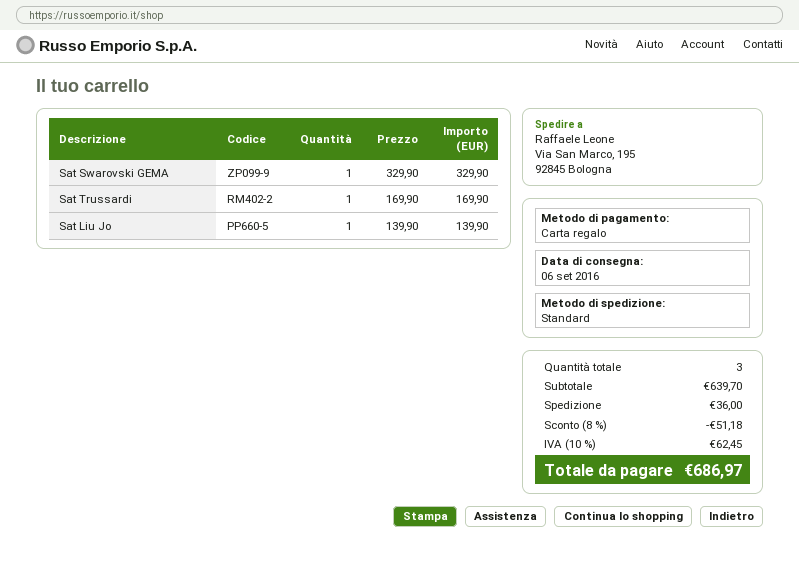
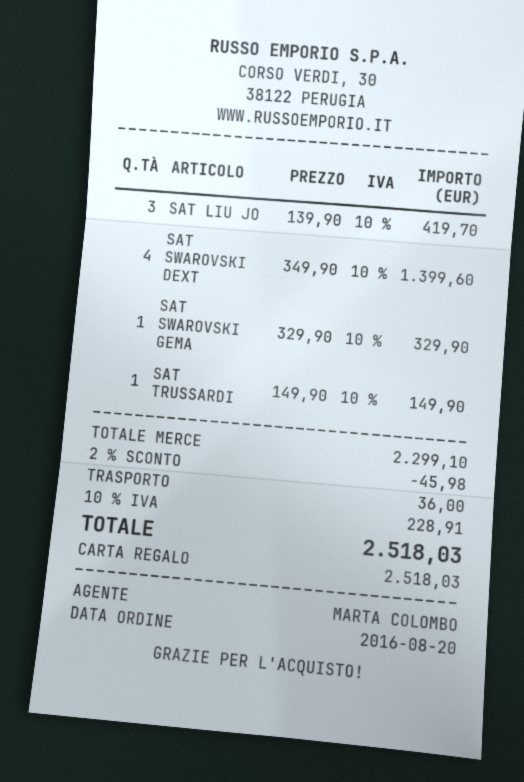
Sat Trussardi: 1 x 169.90 = 169.90 -> 1 x 149.90 = 149.90
Sat Liu Jo: 1 x 139.90 = 139.90 -> 3 x 139.90 = 419.70
SAT SWAROVSKI DEXT: none -> 4 x 349.90 = 1399.60
subtotal: 639.70 -> 2299.10
discount: 8% = 51.18 -> 2% = 45.98
tax: 10% = 62.45 -> 10% = 228.91
total: 686.97 -> 2518.03

